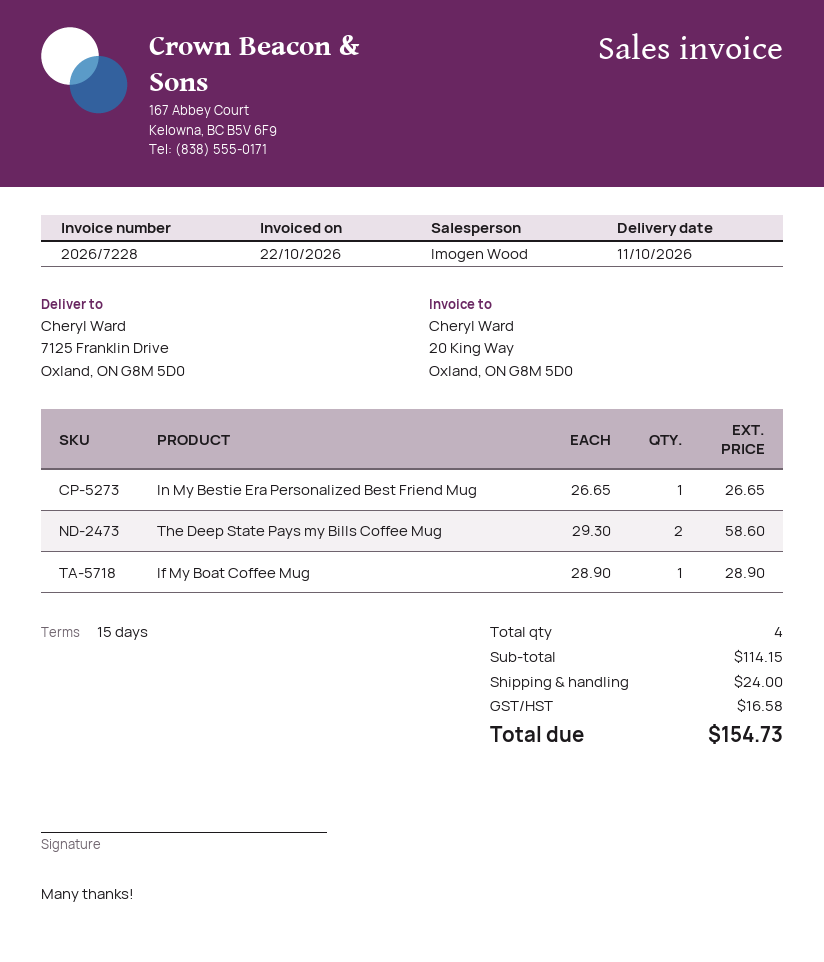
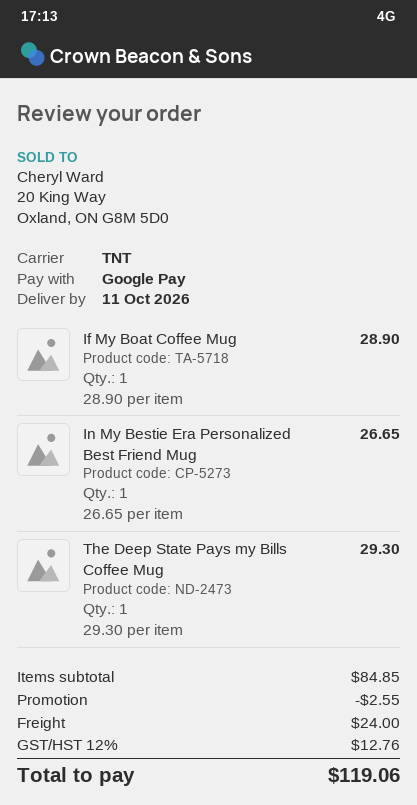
The Deep State Pays my Bills Coffee Mug: 2 x 29.30 = 58.60 -> 1 x 29.30 = 29.30
subtotal: 114.15 -> 84.85
discount: none -> 2.55
tax: 16.58 -> 12.76
total: 154.73 -> 119.06

